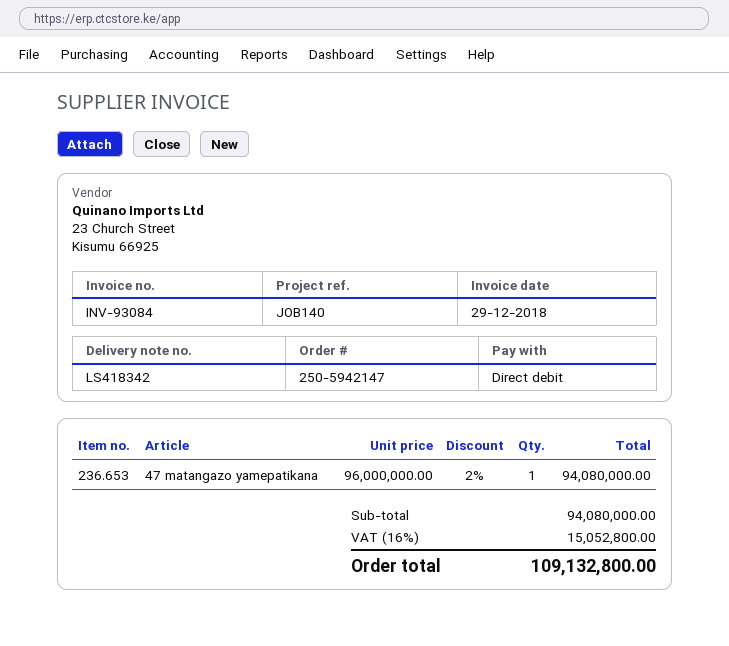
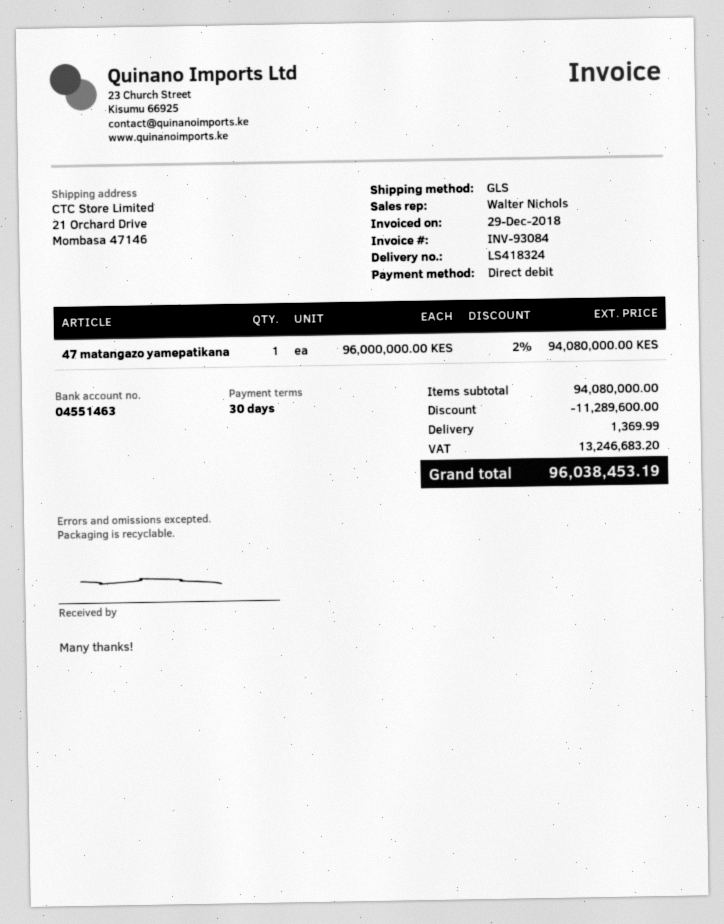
delivery note number: LS418342 -> LS418324
discount: none -> 11289600.00
shipping: none -> 1369.99
tax: 15052800.00 -> 13246683.20
total: 109132800.00 -> 96038453.19

